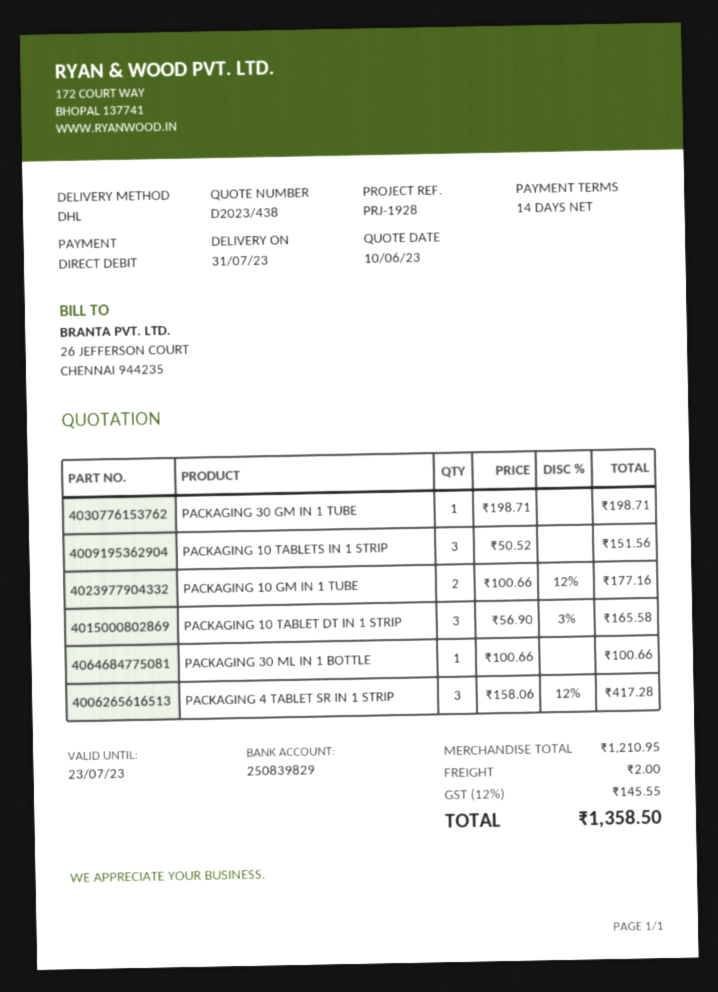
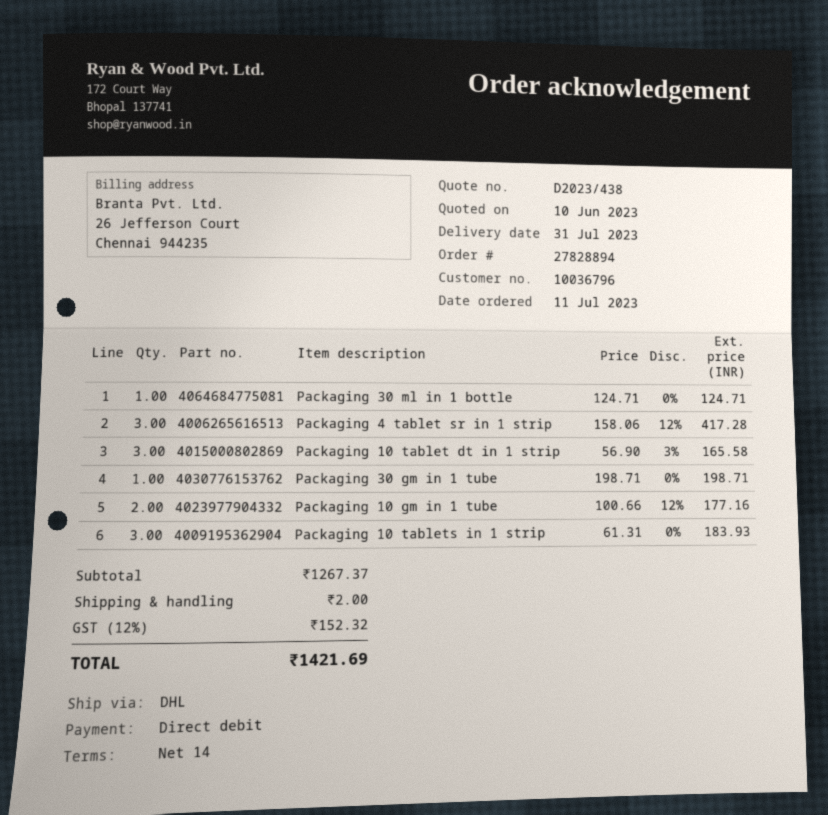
PACKAGING 10 TABLETS IN 1 STRIP: 3 x 50.52 = 151.56 -> 3 x 61.31 = 183.93
PACKAGING 30 ML IN 1 BOTTLE: 1 x 100.66 = 100.66 -> 1 x 124.71 = 124.71
subtotal: 1210.95 -> 1267.37
tax: 12% = 145.55 -> 12% = 152.32
total: 1358.50 -> 1421.69

